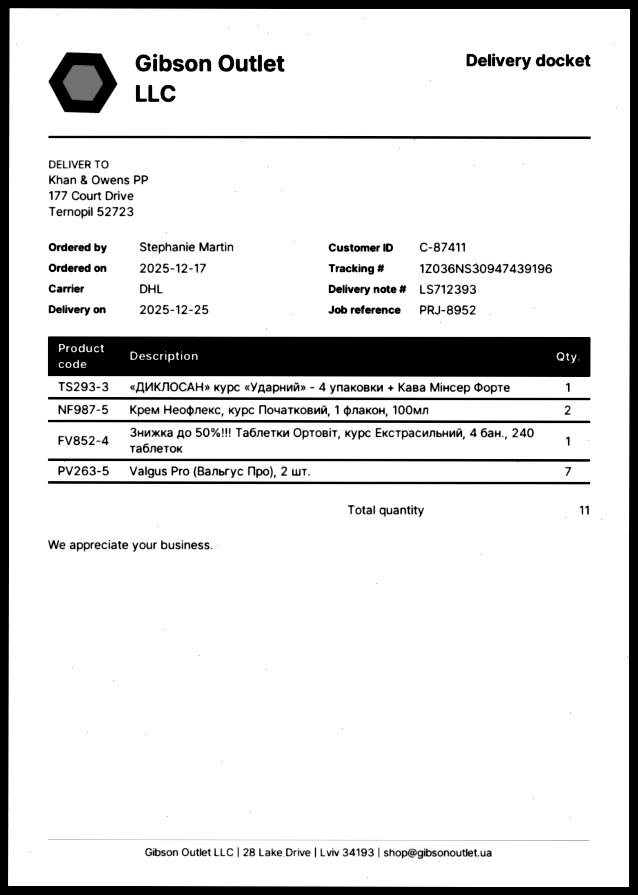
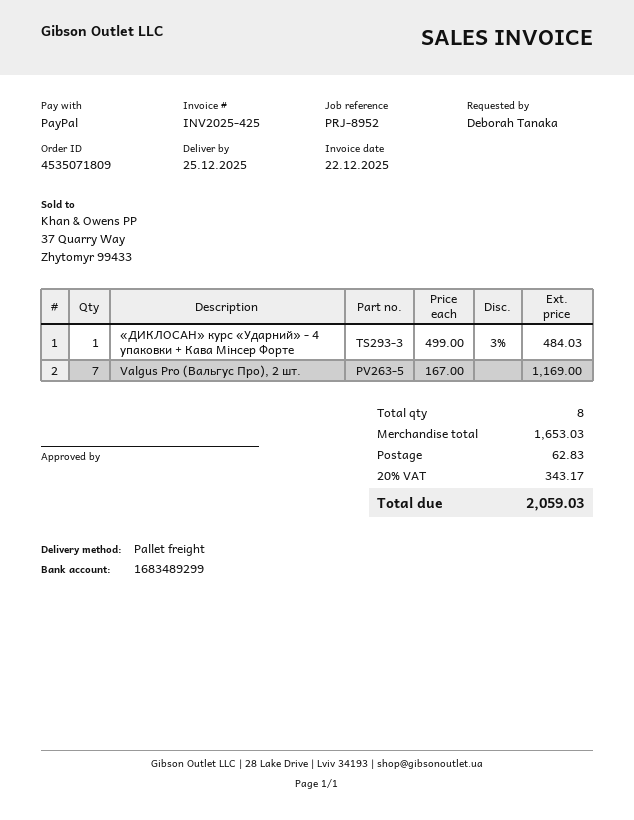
ordered by: Stephanie Martin -> Deborah Tanaka
shipping method: DHL -> pallet freight
Крем Неофлекс, курс Початковий, 1 флакон, 100мл: 2 -> none
Знижка до 50%!!! Таблетки Ортовіт, курс Екстрасильний, 4 бан., 240 таблеток: 1 -> none
total quantity: 11 -> 8

